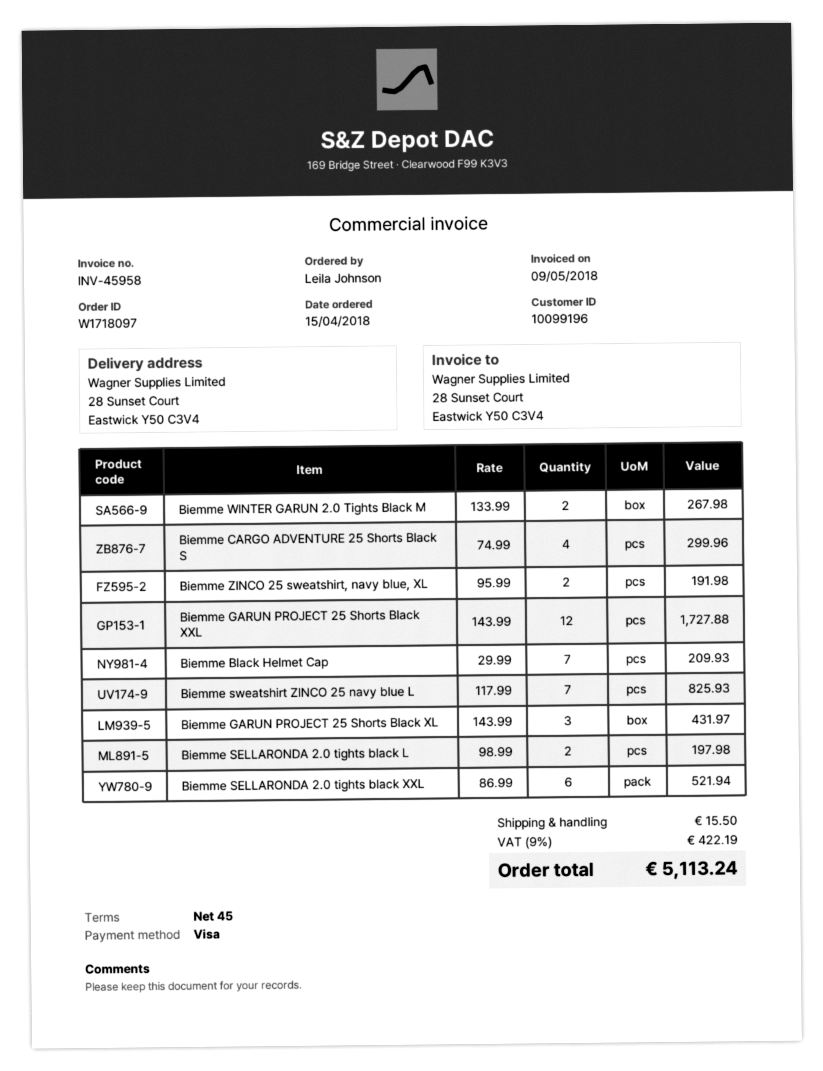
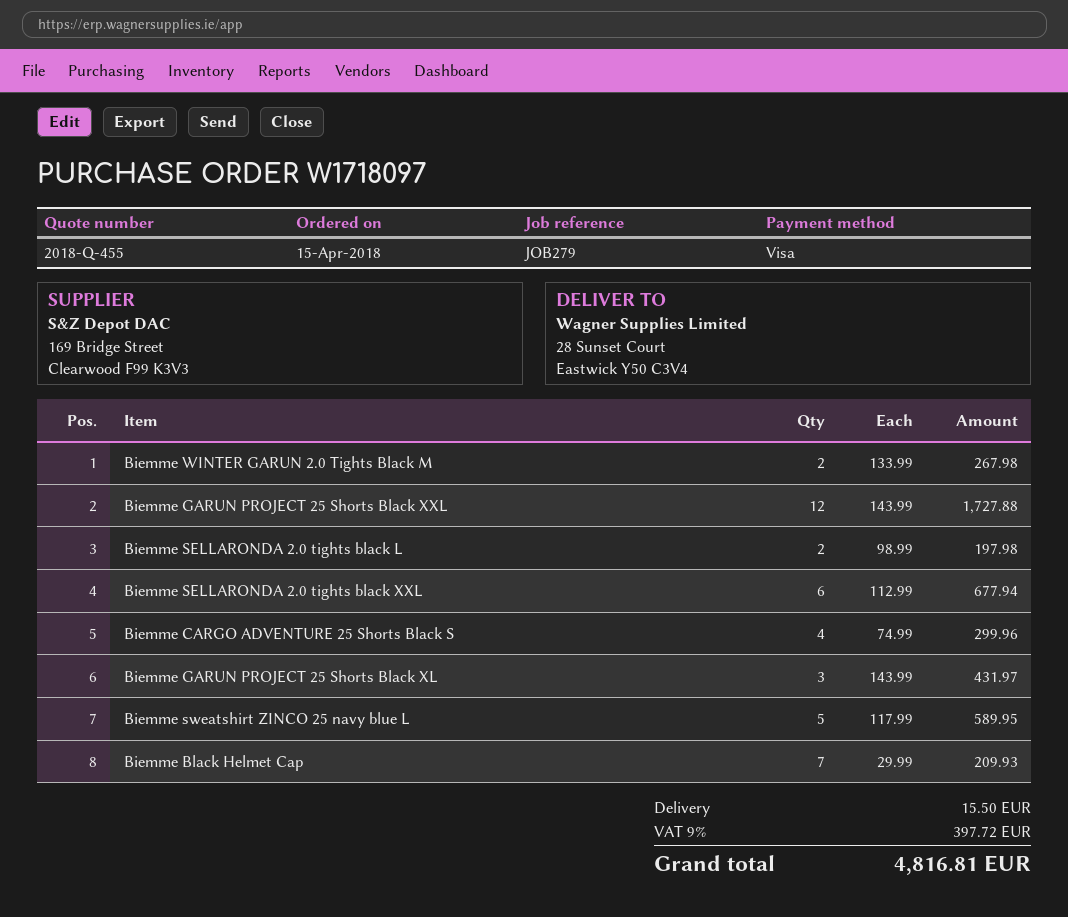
Biemme ZINCO 25 sweatshirt, navy blue, XL: 2 x 95.99 = 191.98 -> none
Biemme sweatshirt ZINCO 25 navy blue L: 7 x 117.99 = 825.93 -> 5 x 117.99 = 589.95
Biemme SELLARONDA 2.0 tights black XXL: 6 x 86.99 = 521.94 -> 6 x 112.99 = 677.94
tax: 9% = 422.19 -> 9% = 397.72
total: 5113.24 -> 4816.81

